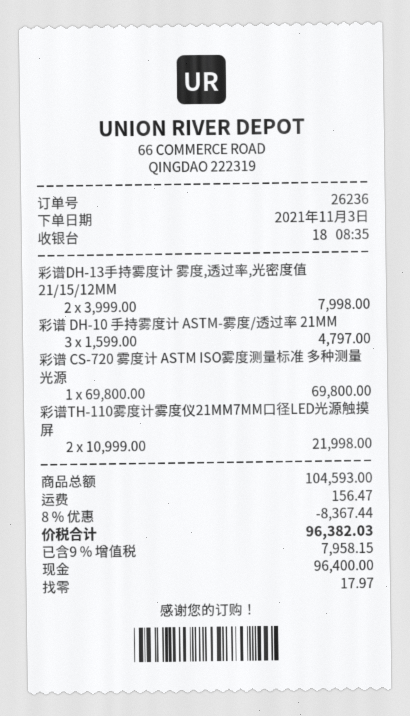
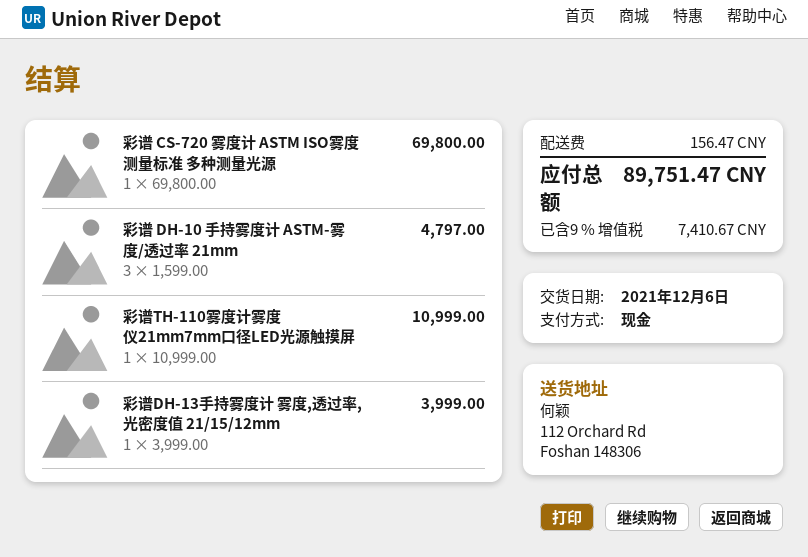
彩谱DH-13手持雾度计 雾度,透过率,光密度值 21/15/12MM: 2 x 3999.00 = 7998.00 -> 1 x 3999.00 = 3999.00
彩谱TH-110雾度计雾度仪21MM7MM口径LED光源触摸屏: 2 x 10999.00 = 21998.00 -> 1 x 10999.00 = 10999.00
discount: 8% = 8367.44 -> none
tax: 9% = 7958.15 -> 9% = 7410.67
total: 96382.03 -> 89751.47

